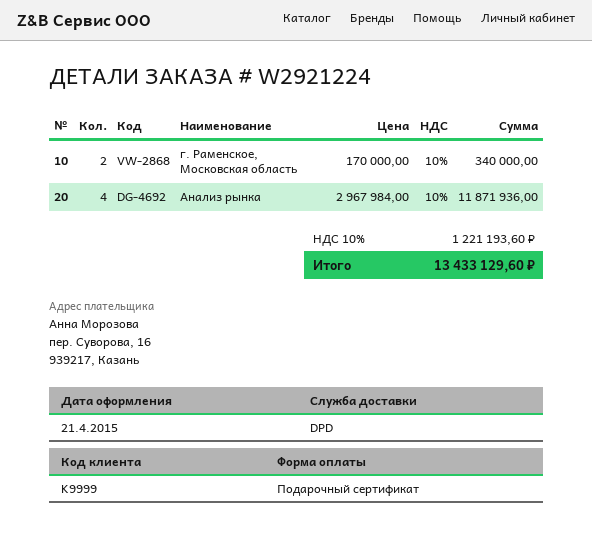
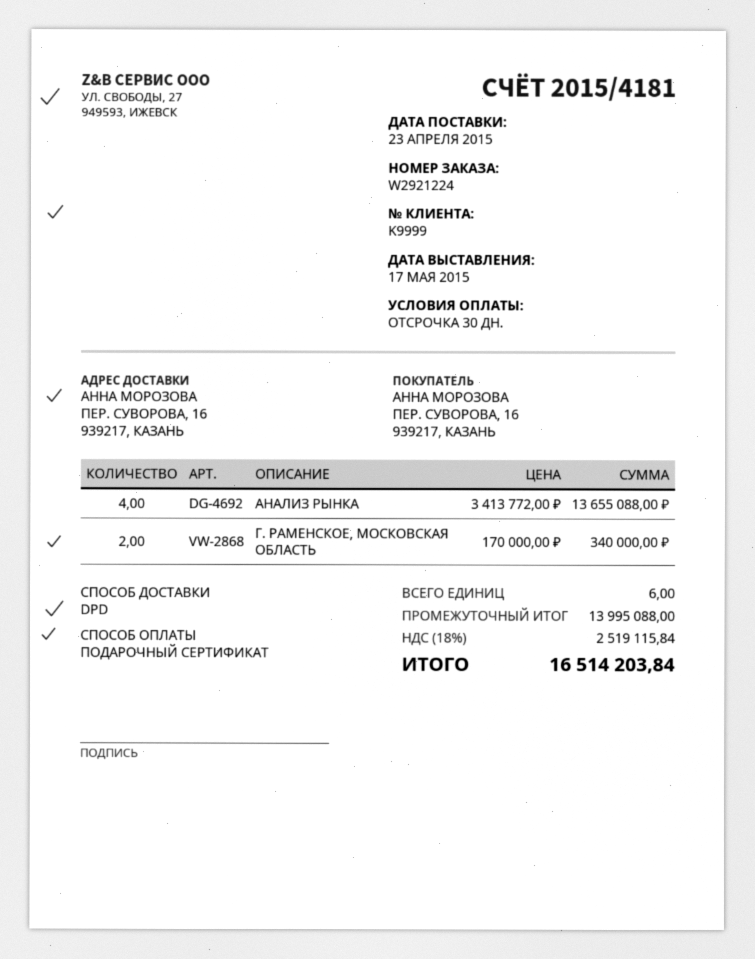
Анализ рынка: 4 x 2967984.00 = 11871936.00 -> 4 x 3413772.00 = 13655088.00
tax: 10% = 1221193.60 -> 18% = 2519115.84
total: 13433129.60 -> 16514203.84

